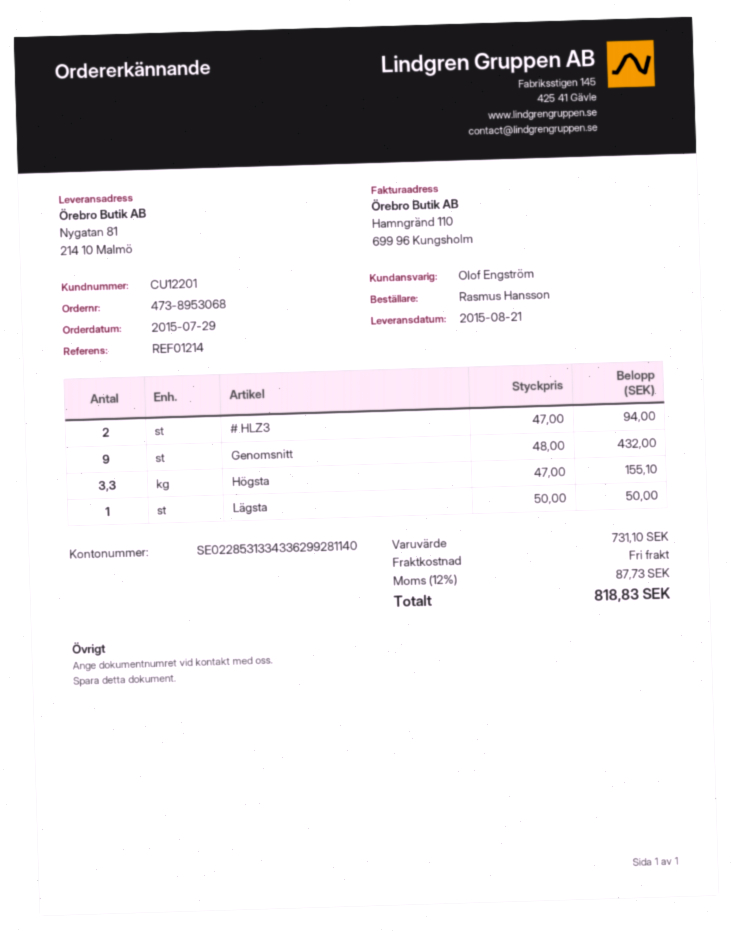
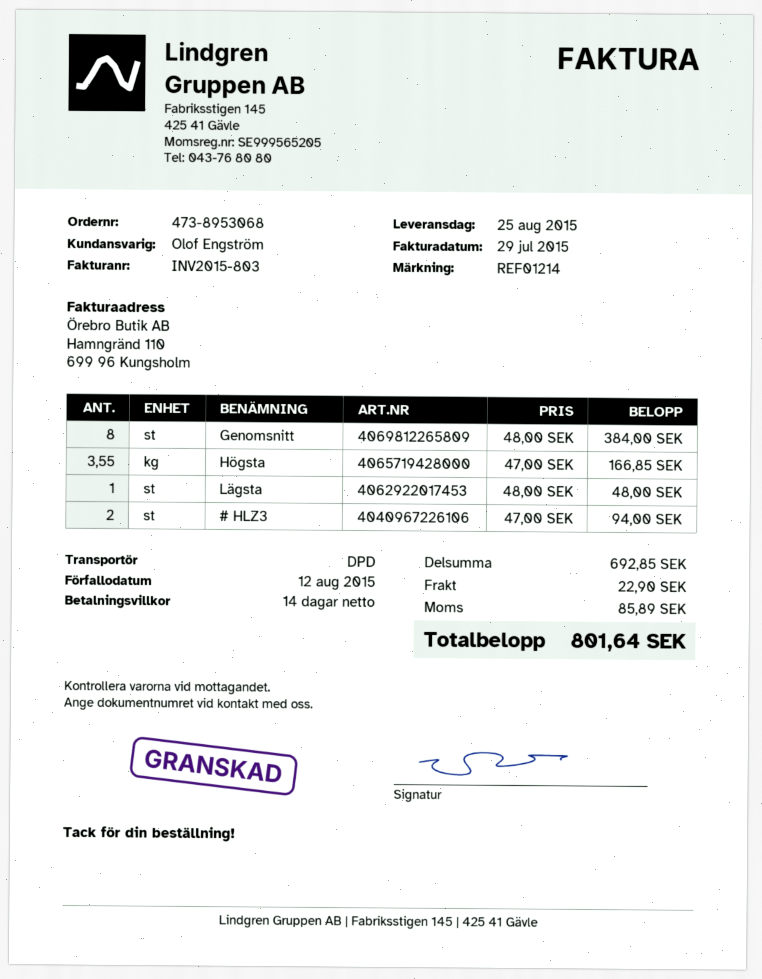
delivery date: 2015-08-21 -> 2015-08-25
Genomsnitt: 9 x 48.00 = 432.00 -> 8 x 48.00 = 384.00
Högsta: 3.3 x 47.00 = 155.10 -> 3.55 x 47.00 = 166.85
Lägsta: 1 x 50.00 = 50.00 -> 1 x 48.00 = 48.00
subtotal: 731.10 -> 692.85
shipping: 0.00 -> 22.90
tax: 87.73 -> 85.89
total: 818.83 -> 801.64

